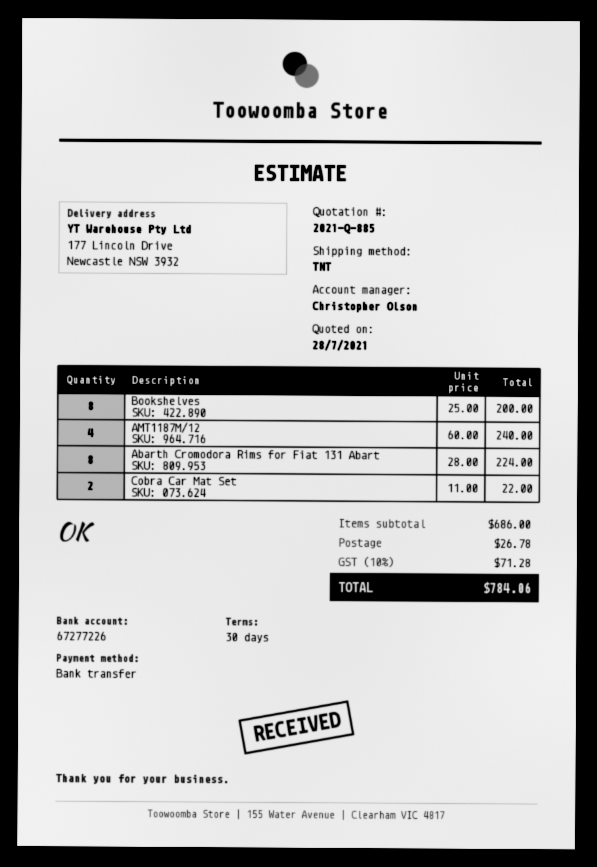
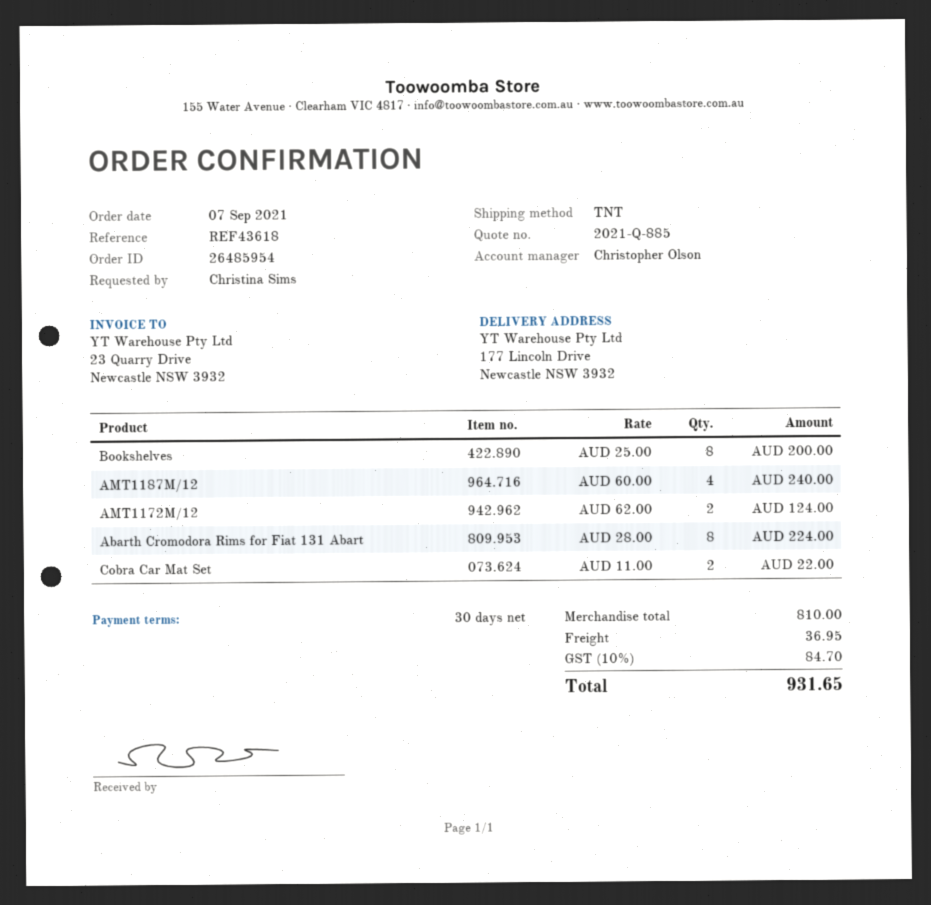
AMT1172M/12: none -> 2 x 62.00 = 124.00
subtotal: 686.00 -> 810.00
shipping: 26.78 -> 36.95
tax: 10% = 71.28 -> 10% = 84.70
total: 784.06 -> 931.65

